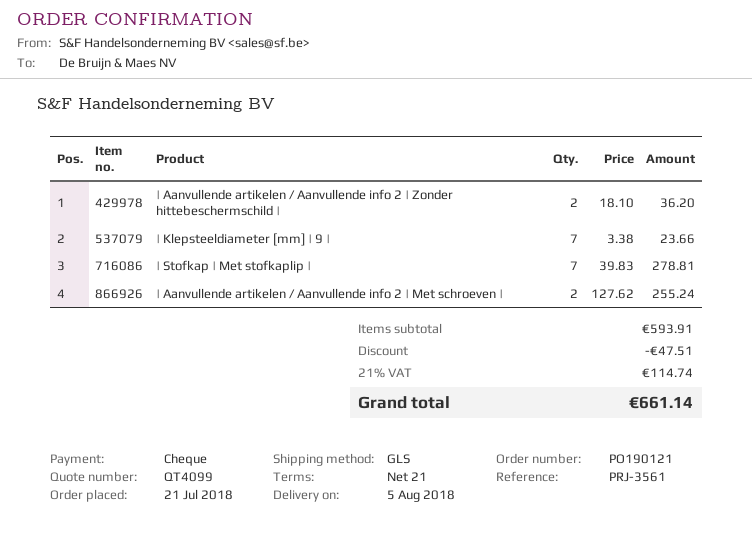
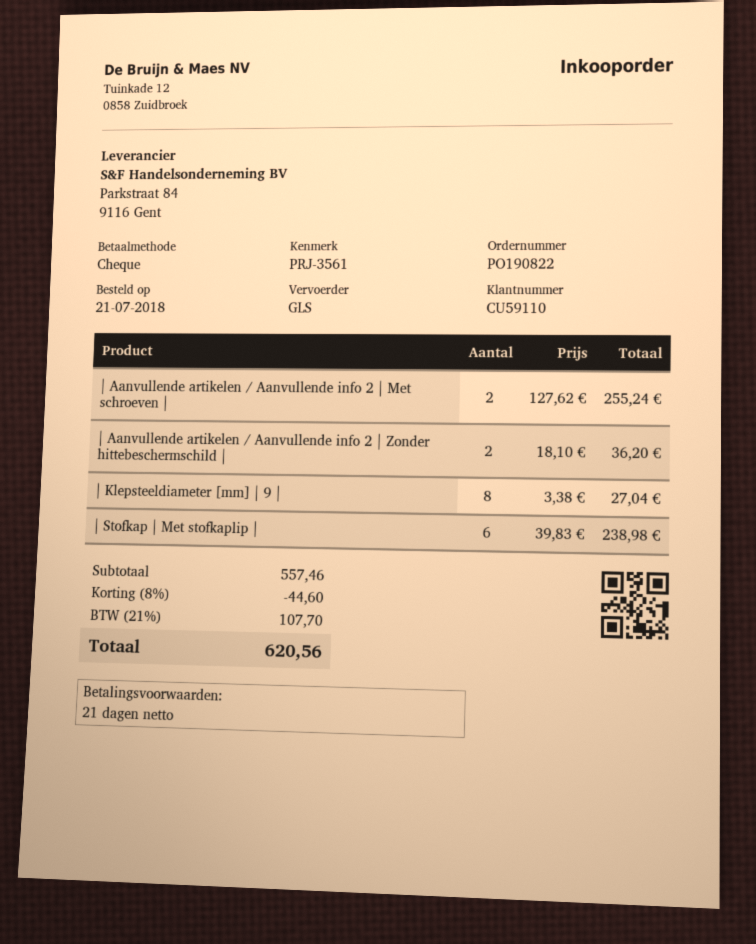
order number: PO190121 -> PO190822
| Klepsteeldiameter [mm] | 9 |: 7 x 3.38 = 23.66 -> 8 x 3.38 = 27.04
| Stofkap | Met stofkaplip |: 7 x 39.83 = 278.81 -> 6 x 39.83 = 238.98
subtotal: 593.91 -> 557.46
discount: 47.51 -> 44.60
tax: 21% = 114.74 -> 21% = 107.70
total: 661.14 -> 620.56

